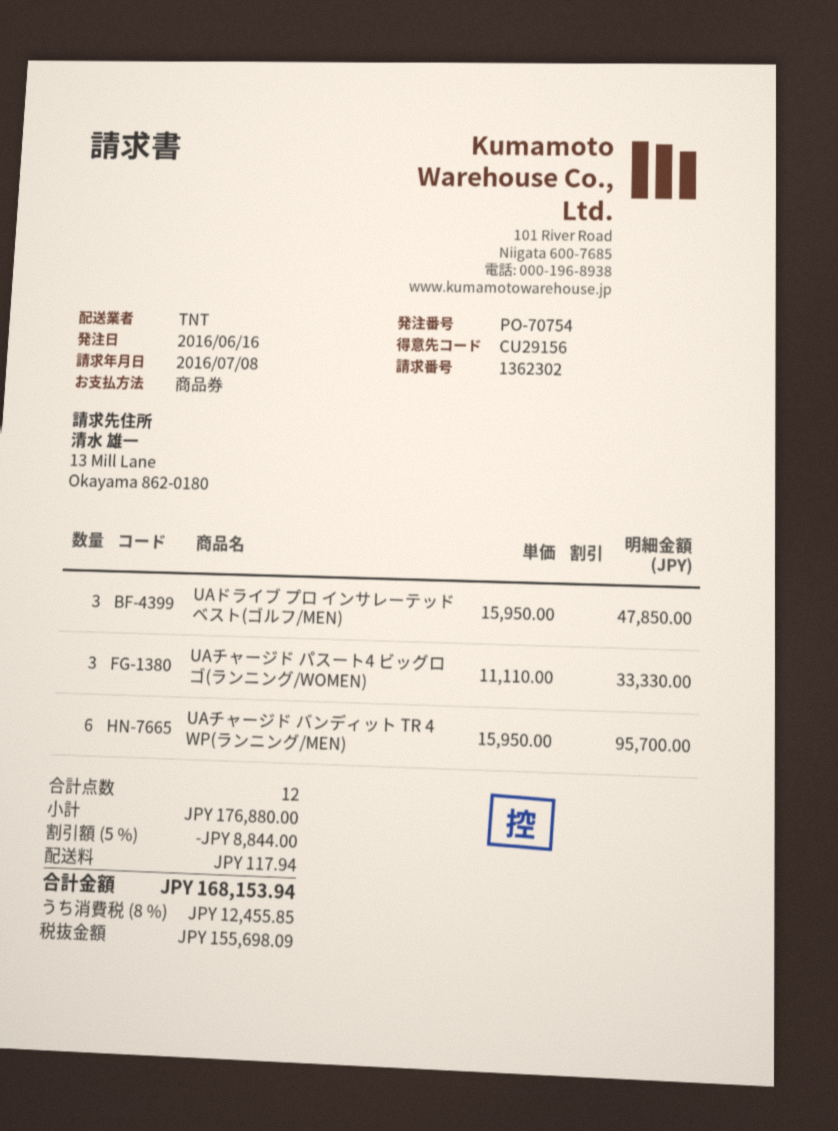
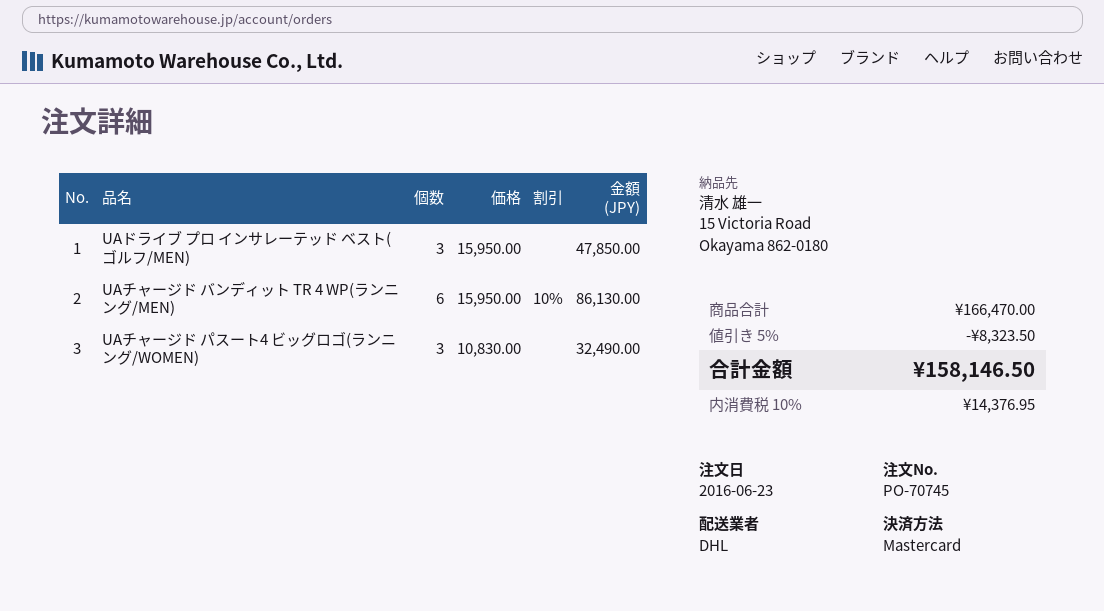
order number: PO-70754 -> PO-70745
order date: 2016-06-16 -> 2016-06-23
payment method: gift card -> Mastercard
shipping method: TNT -> DHL
UAチャージド パスート4 ビッグロゴ(ランニング/WOMEN): 3 x 11110.00 = 33330.00 -> 3 x 10830.00 = 32490.00
UAチャージド バンディット TR 4 WP(ランニング/MEN): 6 x 15950.00 = 95700.00 -> 6 x 15950.00 - 10% = 86130.00
subtotal: 176880.00 -> 166470.00
discount: 5% = 8844.00 -> 5% = 8323.50
shipping: 117.94 -> none
tax: 8% = 12455.85 -> 10% = 14376.95
total: 168153.94 -> 158146.50

